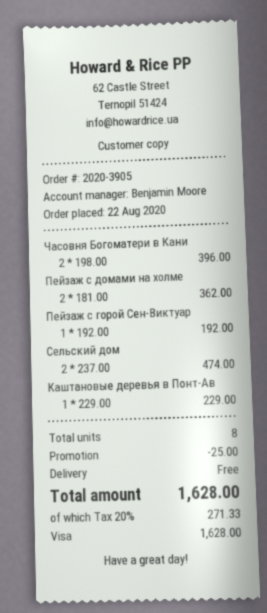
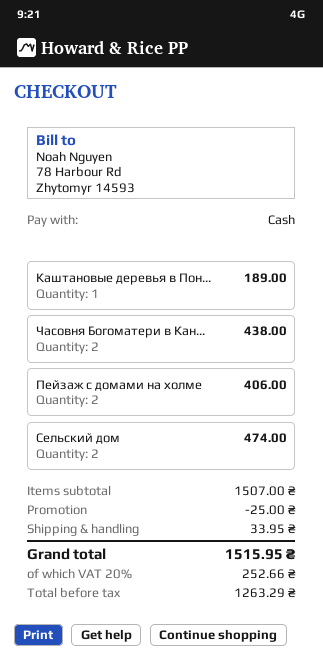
payment method: Visa -> cash
Часовня Богоматери в Кани: 2 for 396.00 -> 2 for 438.00
Пейзаж с домами на холме: 2 for 362.00 -> 2 for 406.00
Пейзаж с горой Сен-Виктуар: 1 for 192.00 -> none
Каштановые деревья в Понт-Ав: 1 for 229.00 -> 1 for 189.00
shipping: 0.00 -> 33.95
tax: 20% = 271.33 -> 20% = 252.66
total: 1628.00 -> 1515.95

